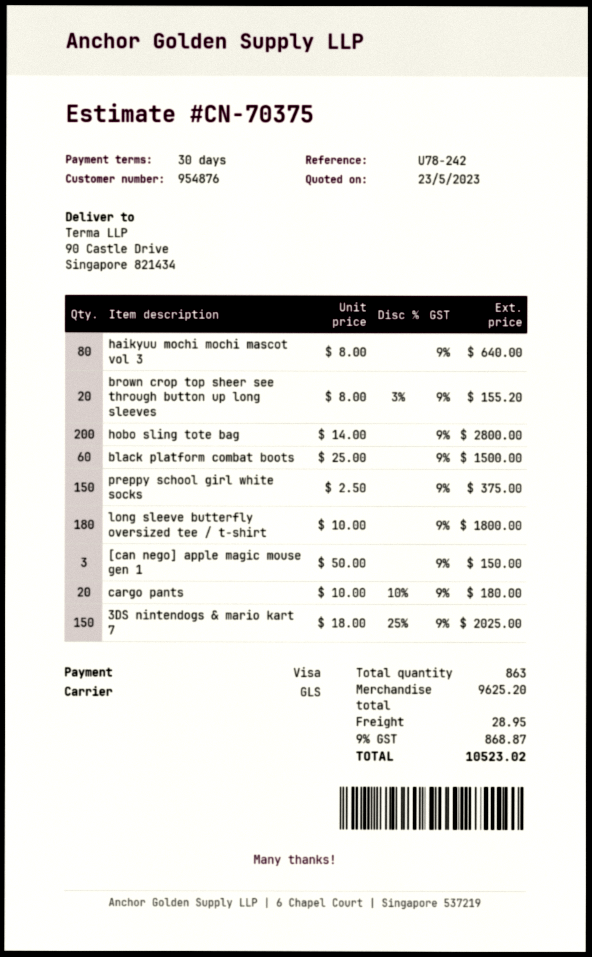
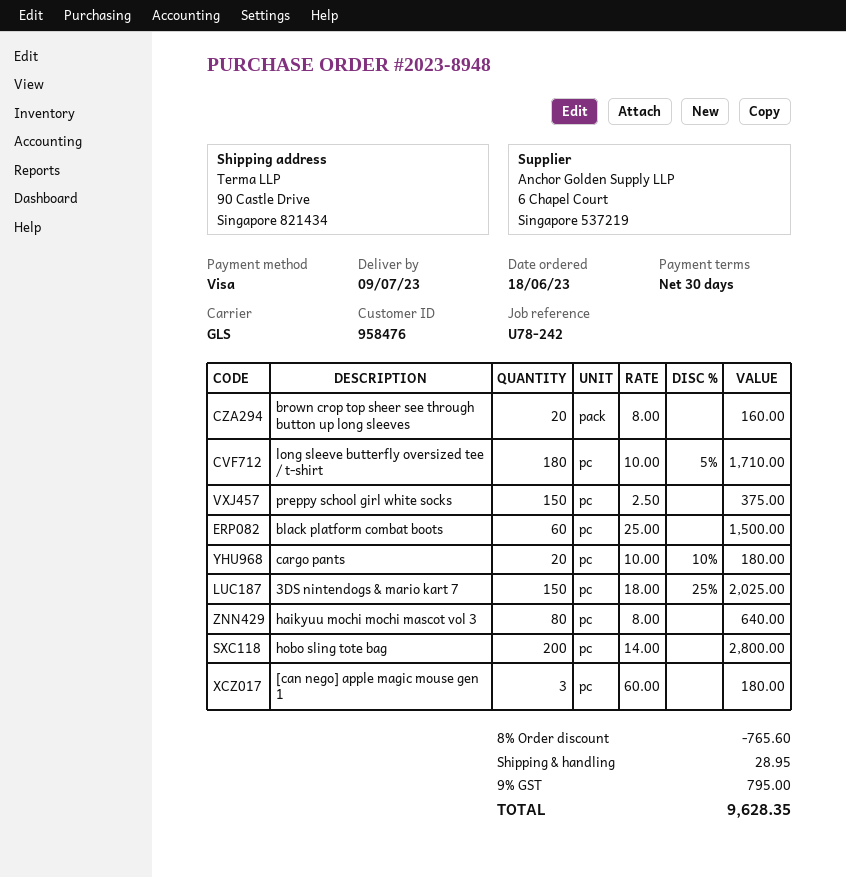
customer number: 954876 -> 958476
brown crop top sheer see through button up long sleeves: 20 x 8.00 - 3% = 155.20 -> 20 x 8.00 = 160.00
long sleeve butterfly oversized tee / t-shirt: 180 x 10.00 = 1800.00 -> 180 x 10.00 - 5% = 1710.00
[can nego] apple magic mouse gen 1: 3 x 50.00 = 150.00 -> 3 x 60.00 = 180.00
discount: none -> 8% = 765.60
tax: 9% = 868.87 -> 9% = 795.00
total: 10523.02 -> 9628.35

